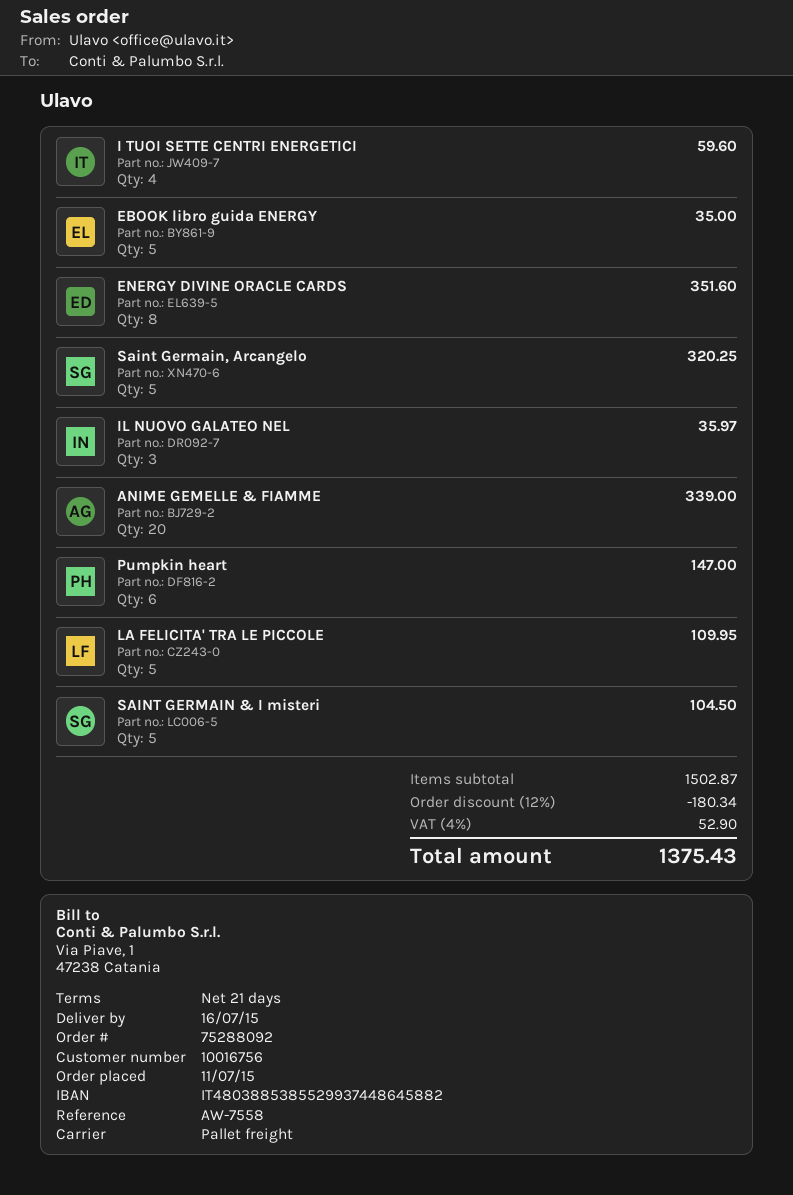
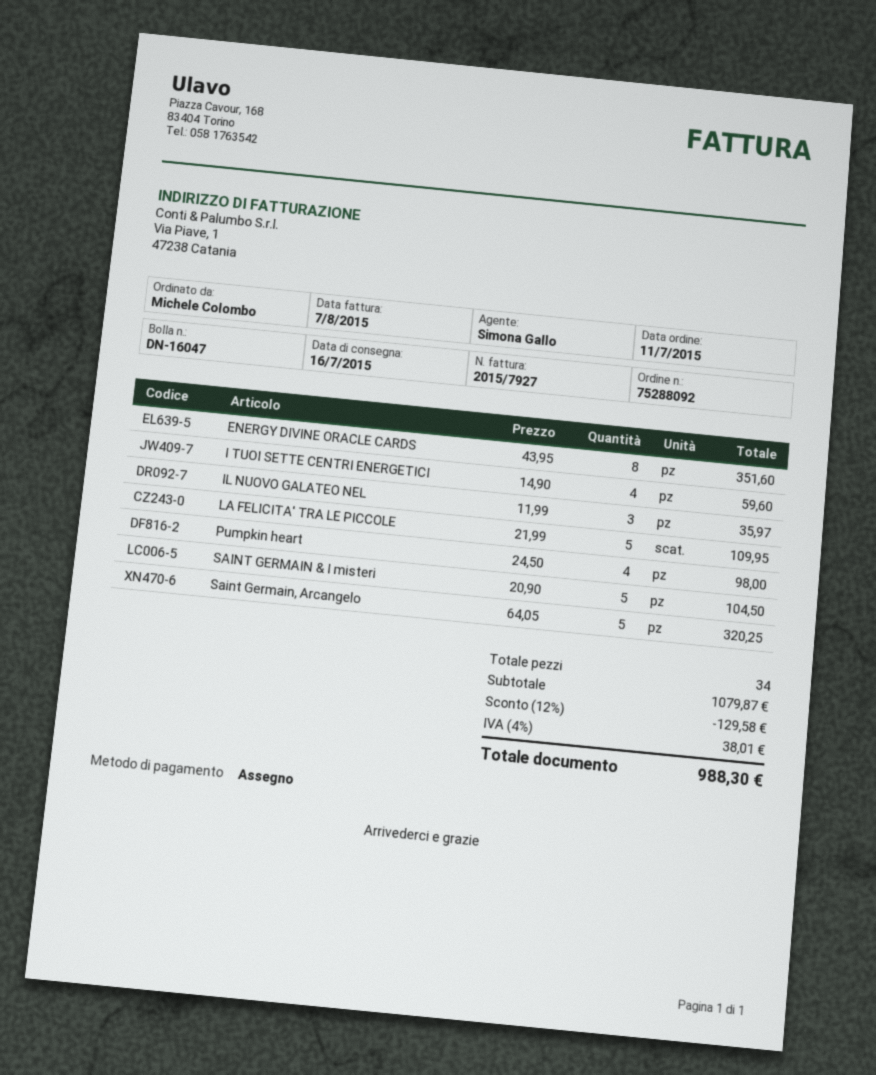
EBOOK libro guida ENERGY: 5 for 35.00 -> none
ANIME GEMELLE & FIAMME: 20 for 339.00 -> none
Pumpkin heart: 6 for 147.00 -> 4 for 98.00
subtotal: 1502.87 -> 1079.87
discount: 12% = 180.34 -> 12% = 129.58
tax: 4% = 52.90 -> 4% = 38.01
total: 1375.43 -> 988.30

